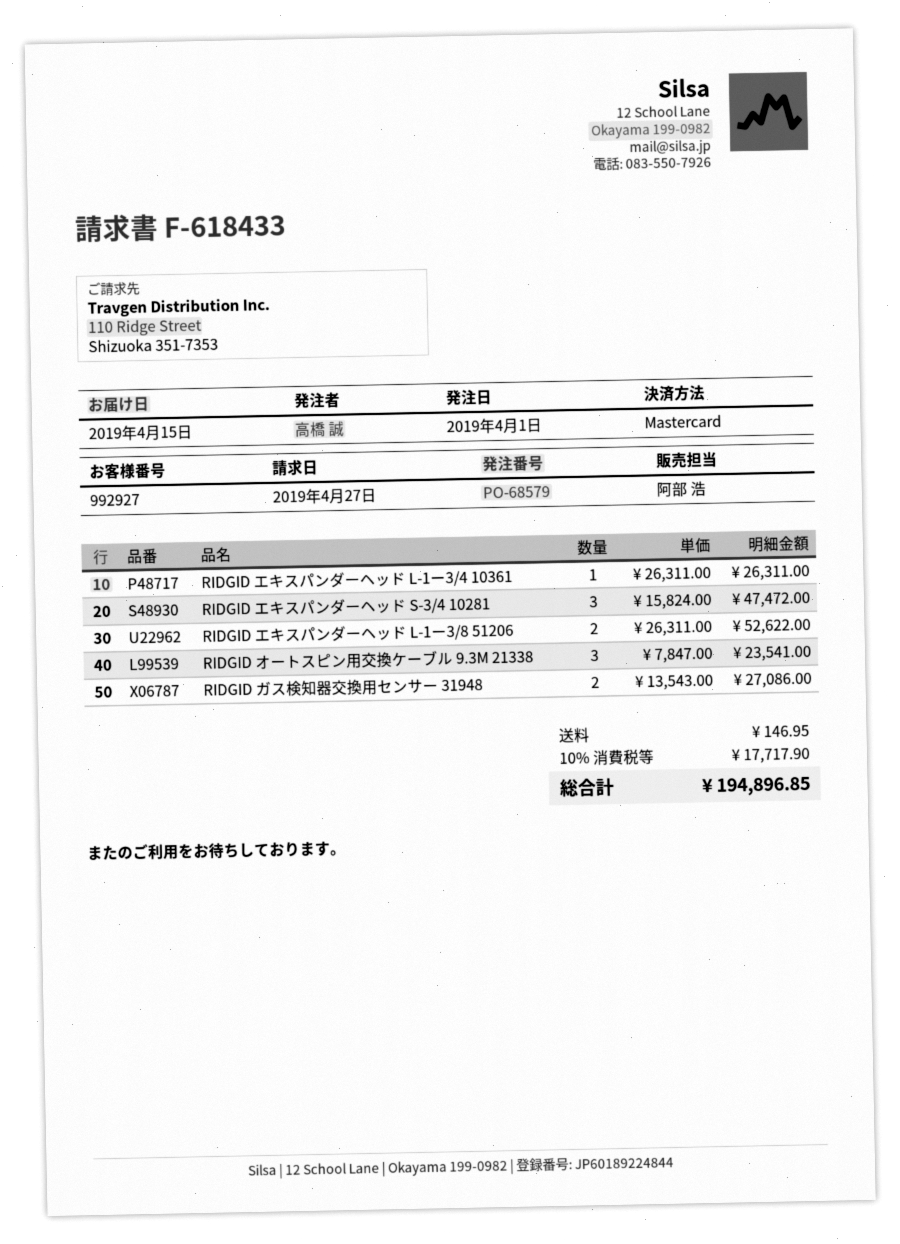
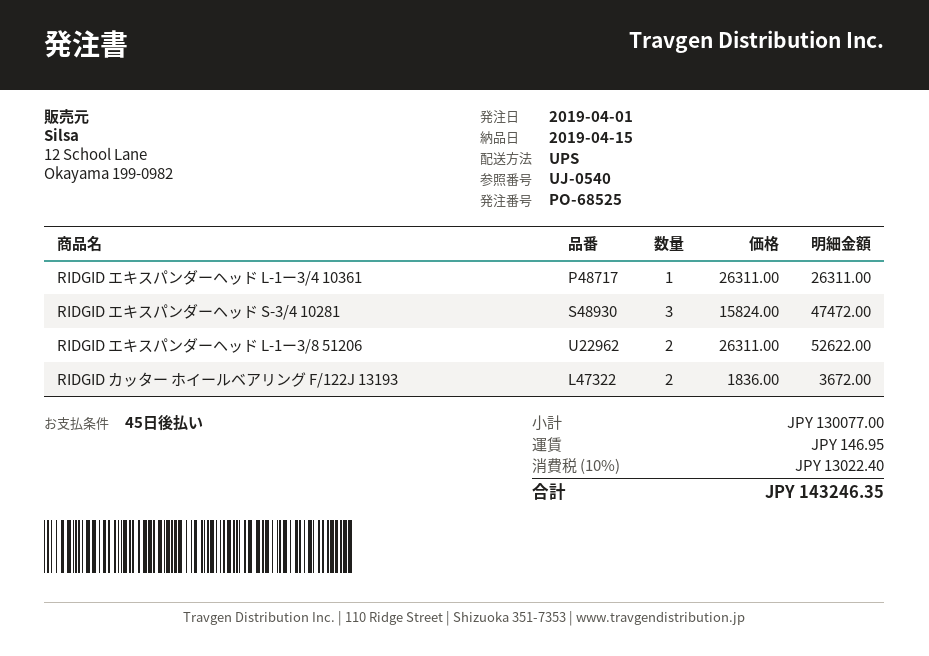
order number: PO-68579 -> PO-68525
RIDGID オートスピン用交換ケーブル 9.3M 21338: 3 x 7847.00 = 23541.00 -> none
RIDGID ガス検知器交換用センサー 31948: 2 x 13543.00 = 27086.00 -> none
RIDGID カッター ホイールベアリング F/122J 13193: none -> 2 x 1836.00 = 3672.00
tax: 10% = 17717.90 -> 10% = 13022.40
total: 194896.85 -> 143246.35

